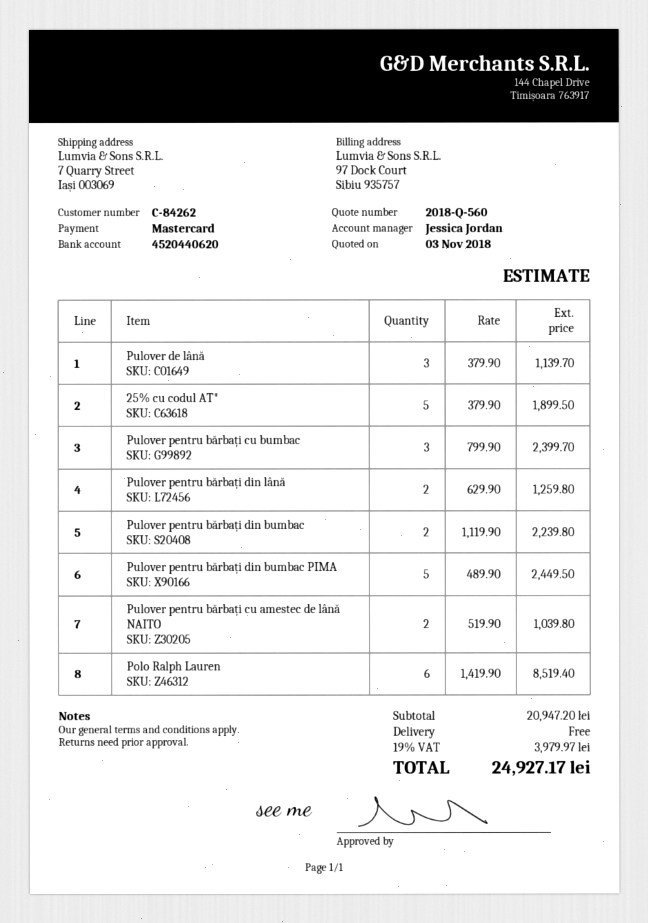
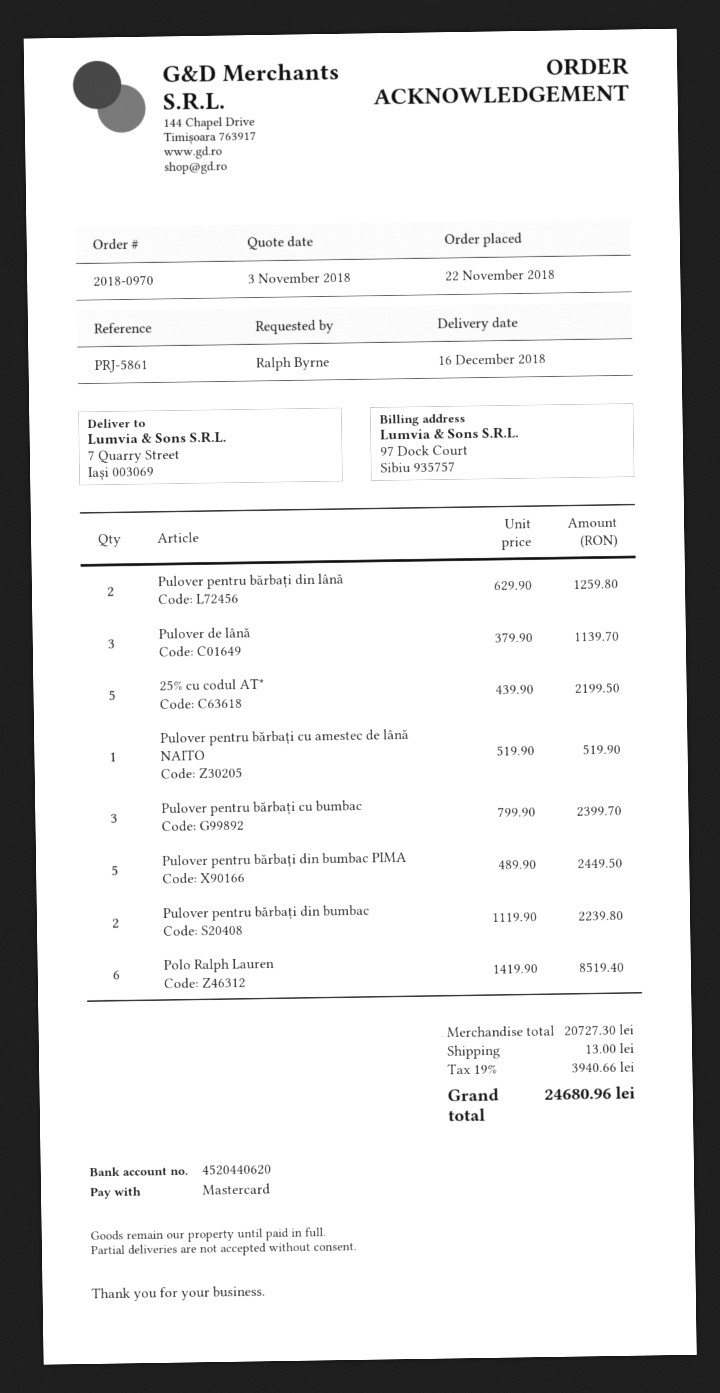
25% cu codul AT*: 5 x 379.90 = 1899.50 -> 5 x 439.90 = 2199.50
Pulover pentru bărbați cu amestec de lână NAITO: 2 x 519.90 = 1039.80 -> 1 x 519.90 = 519.90
subtotal: 20947.20 -> 20727.30
shipping: 0.00 -> 13.00
tax: 19% = 3979.97 -> 19% = 3940.66
total: 24927.17 -> 24680.96

